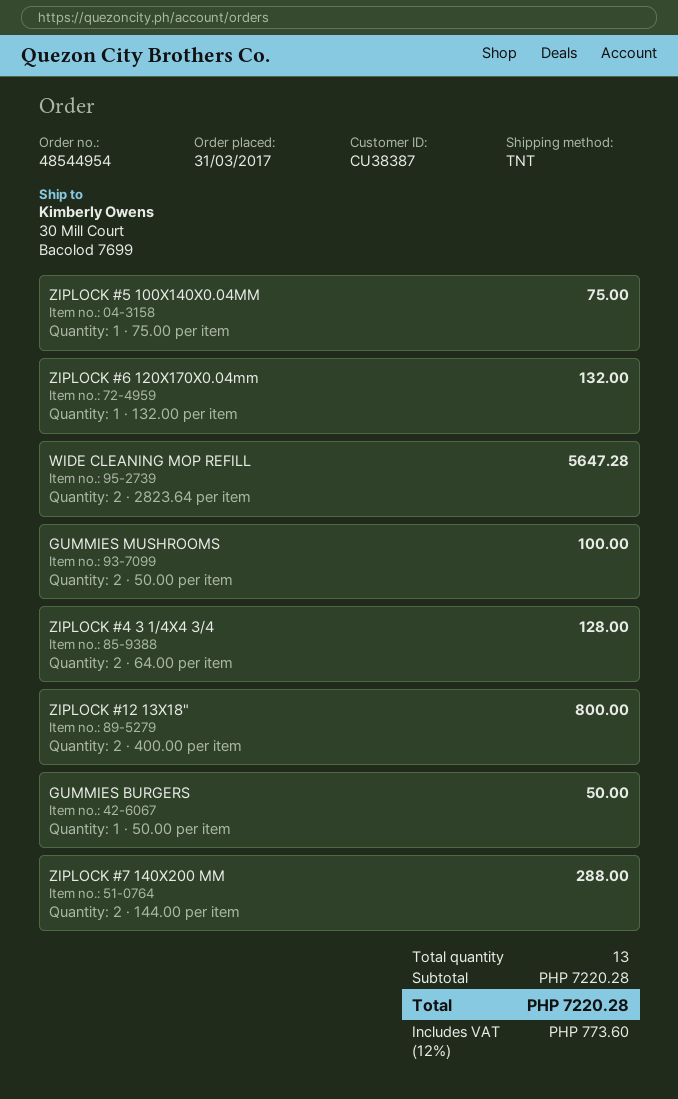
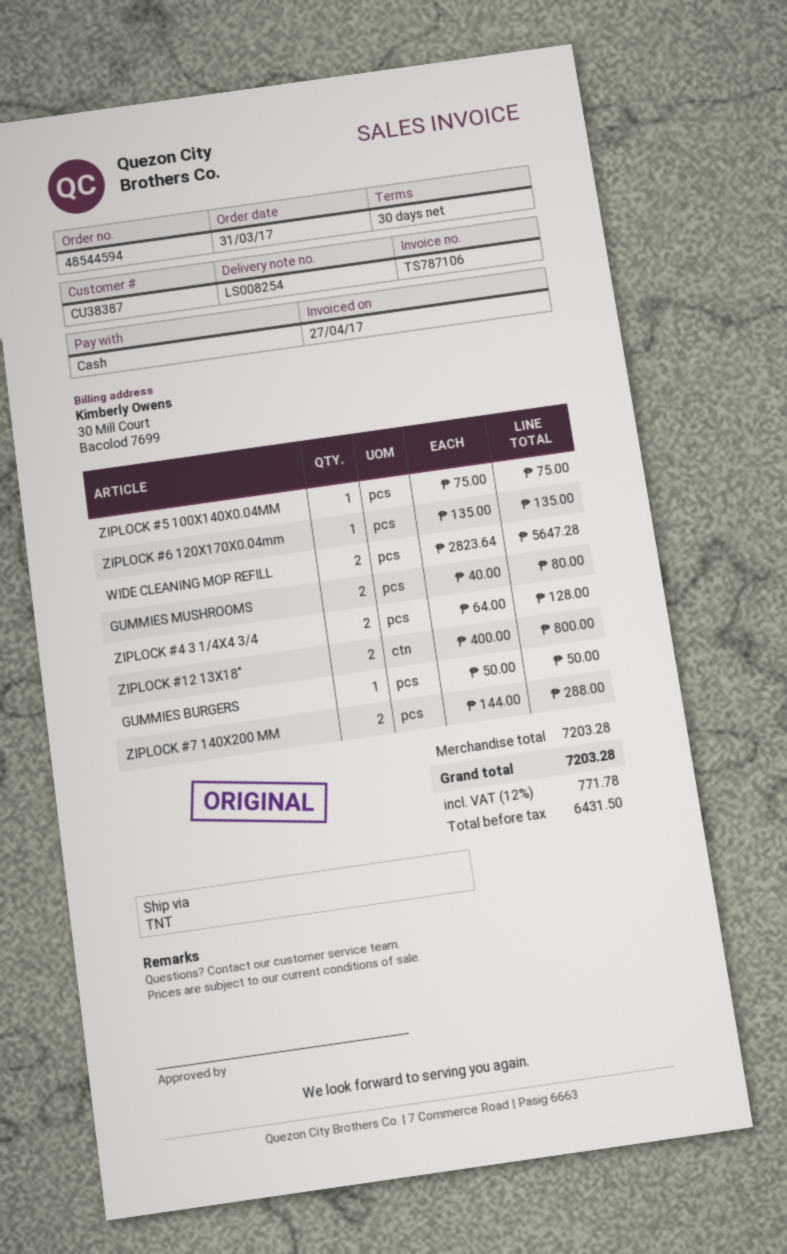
order number: 48544954 -> 48544594
ZIPLOCK #6 120X170X0.04mm: 1 x 132.00 = 132.00 -> 1 x 135.00 = 135.00
GUMMIES MUSHROOMS: 2 x 50.00 = 100.00 -> 2 x 40.00 = 80.00
subtotal: 7220.28 -> 7203.28
tax: 12% = 773.60 -> 12% = 771.78
total: 7220.28 -> 7203.28

